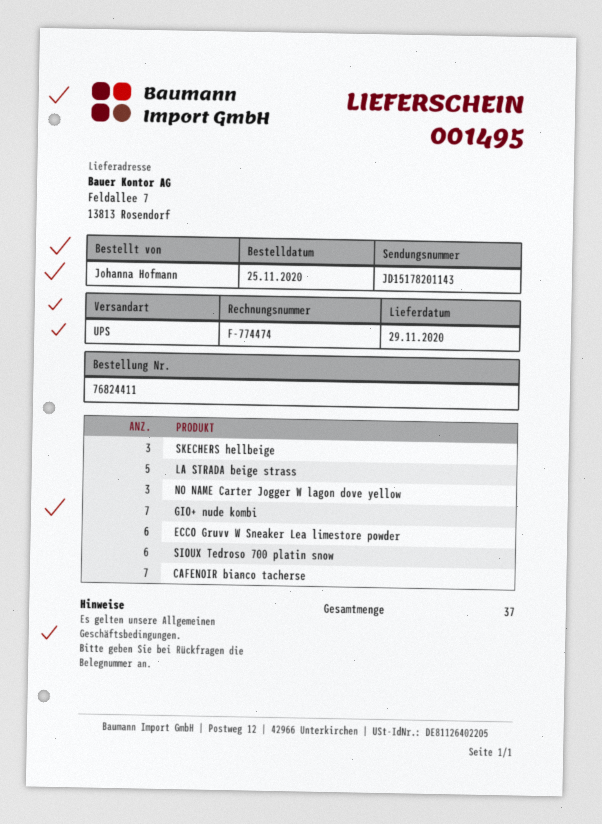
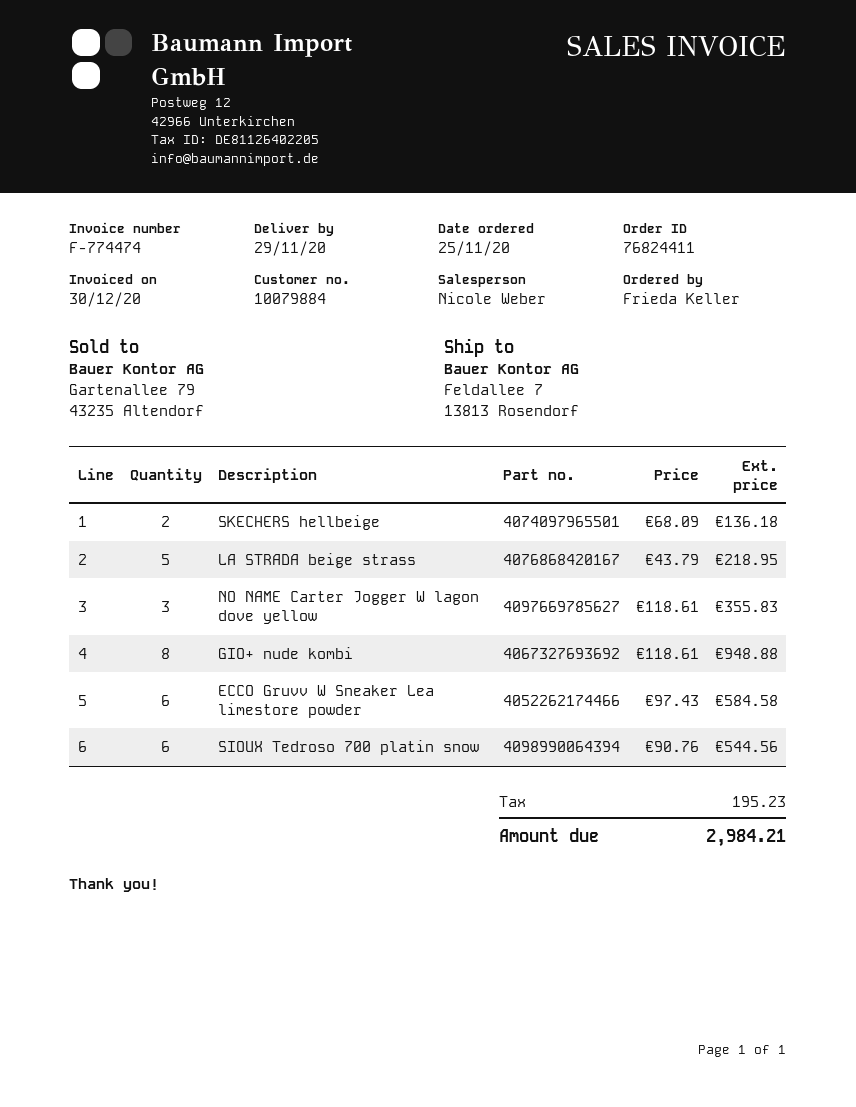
ordered by: Johanna Hofmann -> Frieda Keller
SKECHERS hellbeige: 3 -> 2
GIO+ nude kombi: 7 -> 8
CAFENOIR bianco tacherse: 7 -> none

